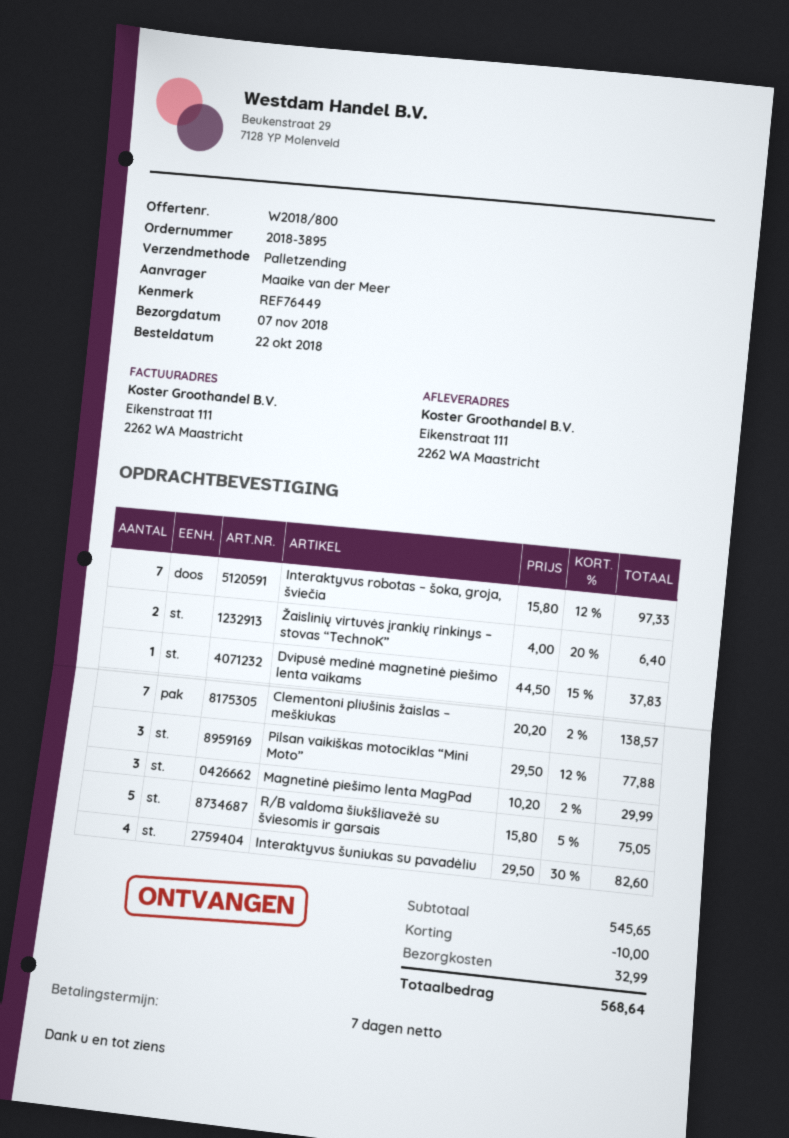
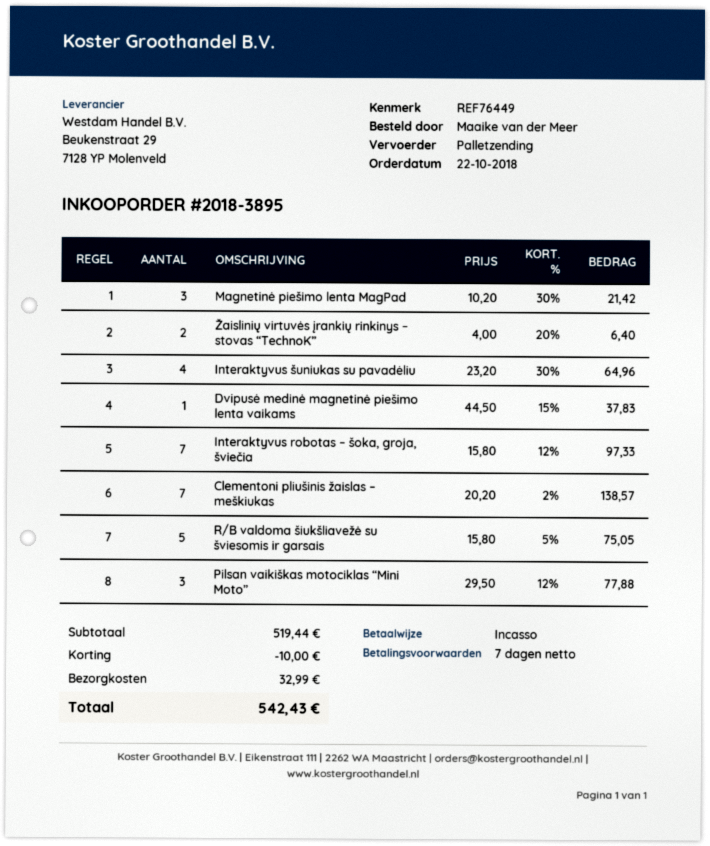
Magnetinė piešimo lenta MagPad: 3 x 10.20 - 2% = 29.99 -> 3 x 10.20 - 30% = 21.42
Interaktyvus šuniukas su pavadėliu: 4 x 29.50 - 30% = 82.60 -> 4 x 23.20 - 30% = 64.96
subtotal: 545.65 -> 519.44
total: 568.64 -> 542.43

